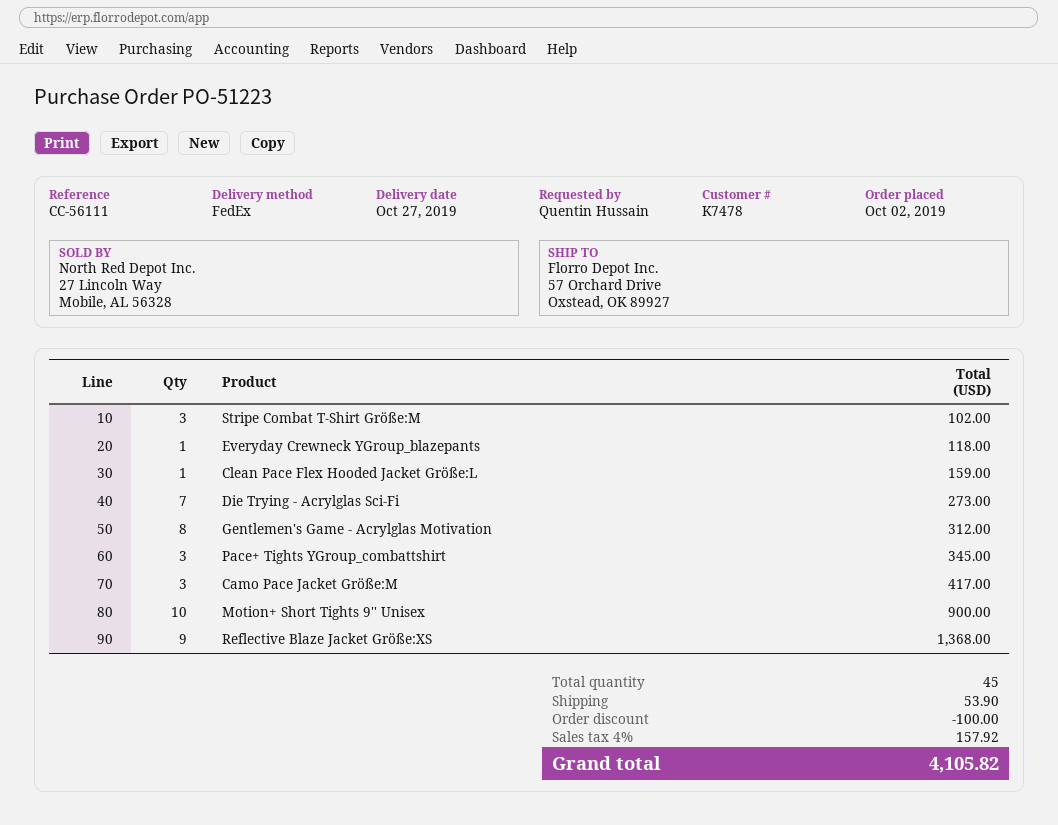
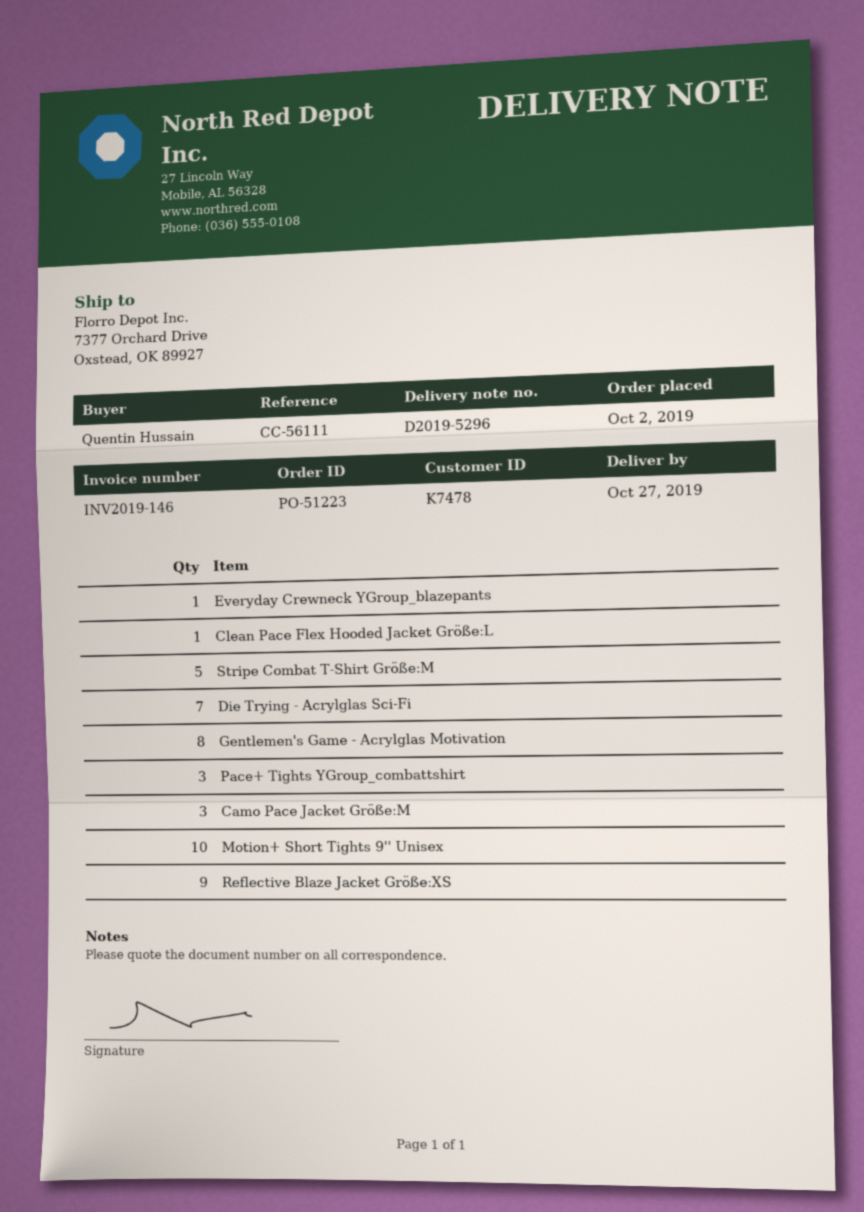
ship to: 57 Orchard Drive, Oxstead, OK 89927 -> 7377 Orchard Drive, Oxstead, OK 89927
Stripe Combat T-Shirt Größe:M: 3 -> 5

